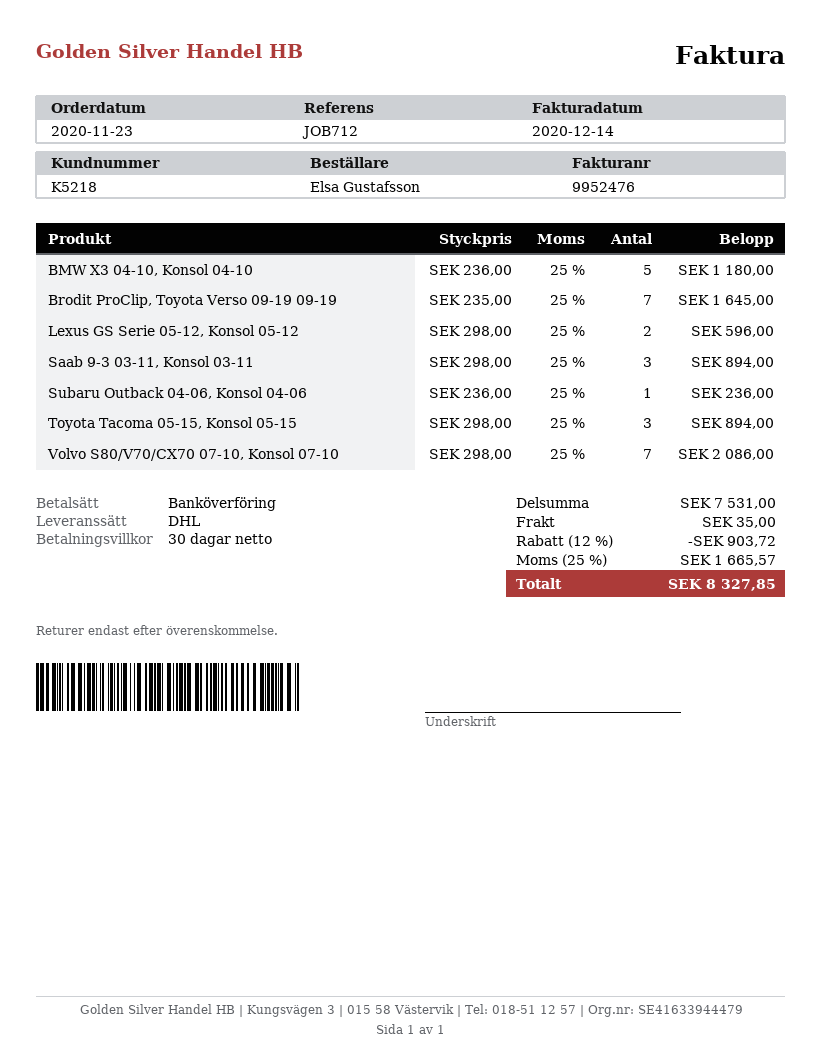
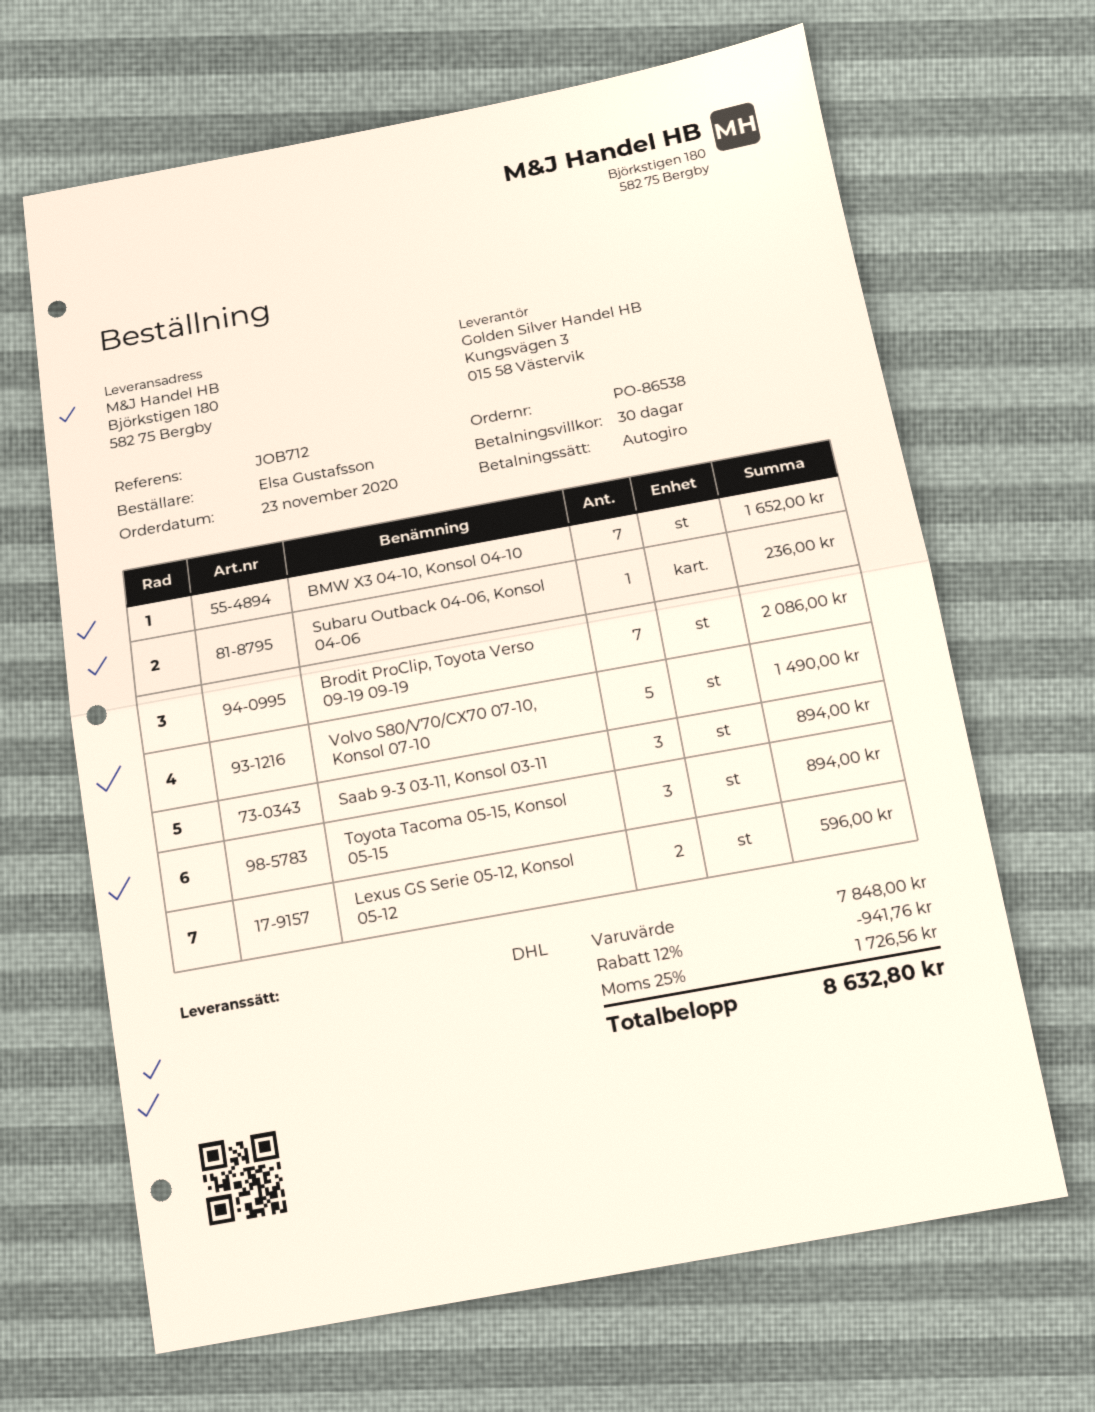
payment method: bank transfer -> direct debit
BMW X3 04-10, Konsol 04-10: 5 for 1180.00 -> 7 for 1652.00
Brodit ProClip, Toyota Verso 09-19 09-19: 7 for 1645.00 -> 7 for 2086.00
Volvo S80/V70/CX70 07-10, Konsol 07-10: 7 for 2086.00 -> 5 for 1490.00
subtotal: 7531.00 -> 7848.00
discount: 12% = 903.72 -> 12% = 941.76
shipping: 35.00 -> none
tax: 25% = 1665.57 -> 25% = 1726.56
total: 8327.85 -> 8632.80

